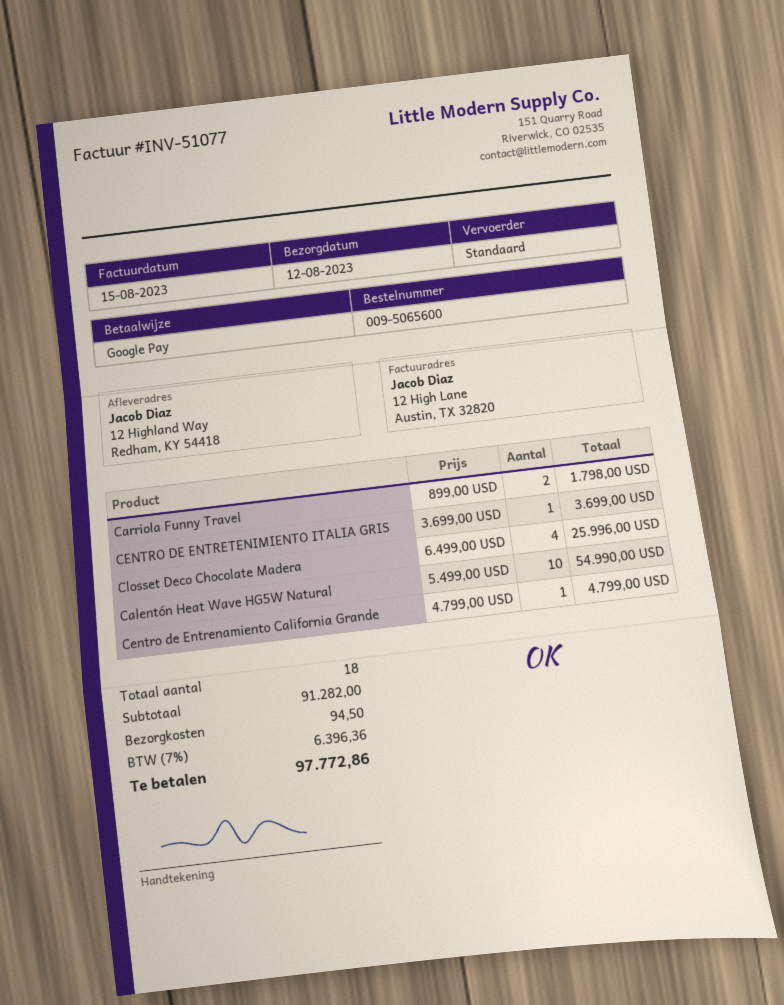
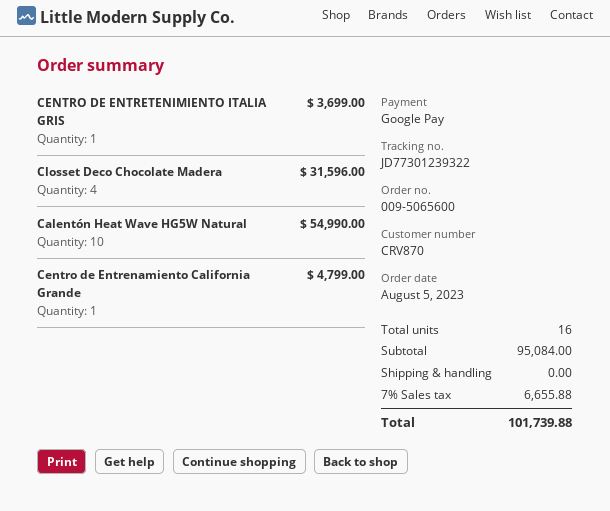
Carriola Funny Travel: 2 for 1798.00 -> none
Closset Deco Chocolate Madera: 4 for 25996.00 -> 4 for 31596.00
total quantity: 18 -> 16
subtotal: 91282.00 -> 95084.00
shipping: 94.50 -> 0.00
tax: 7% = 6396.36 -> 7% = 6655.88
total: 97772.86 -> 101739.88

